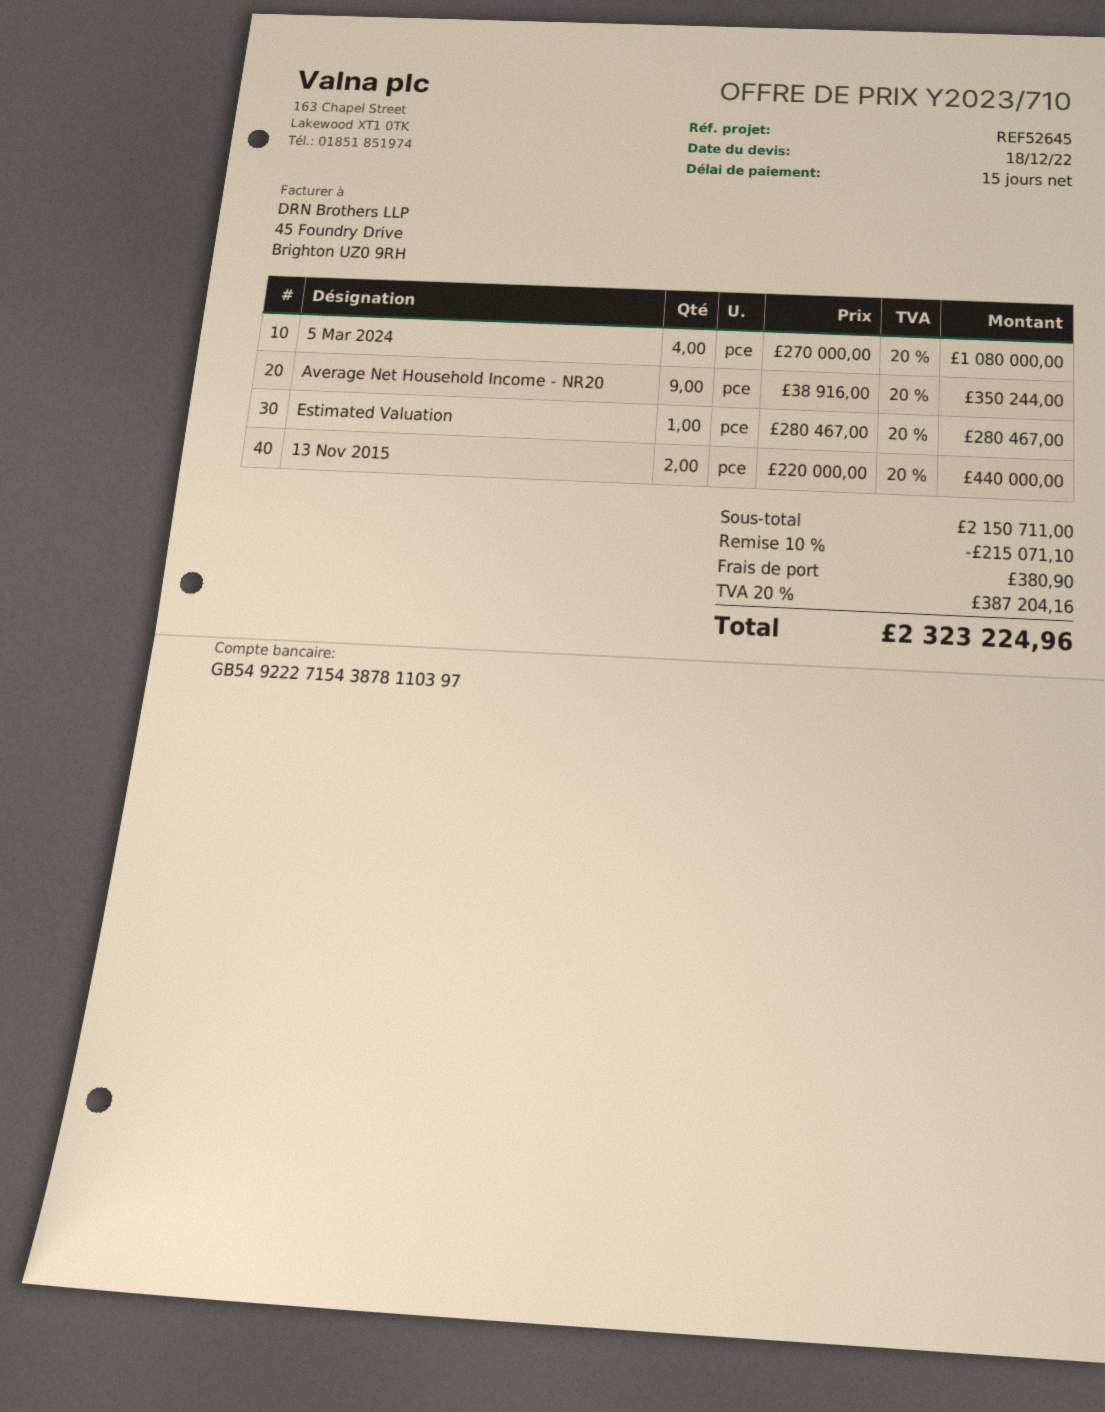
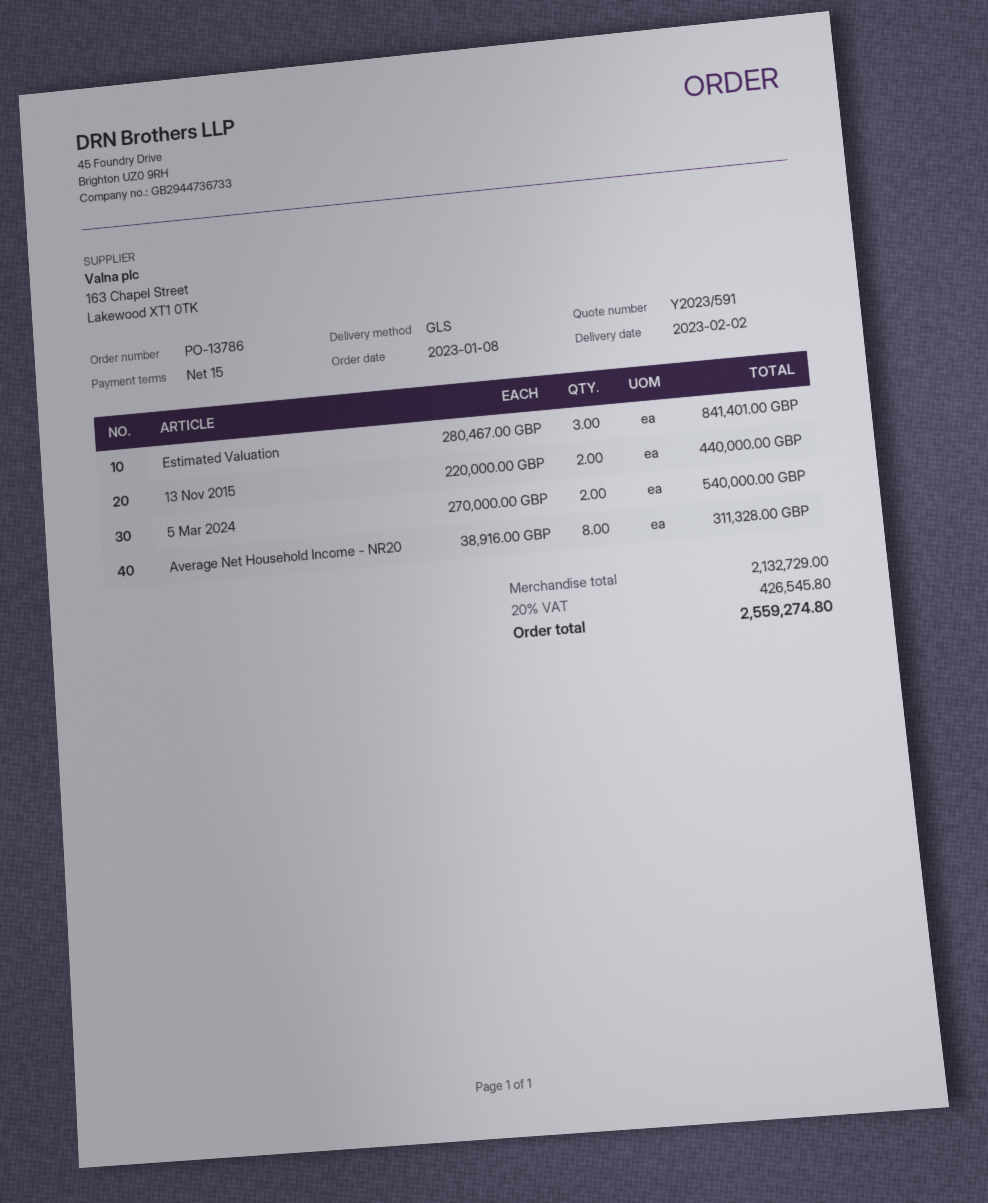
quote number: Y2023/710 -> Y2023/591
5 Mar 2024: 4 x 270000.00 = 1080000.00 -> 2 x 270000.00 = 540000.00
Average Net Household Income - NR20: 9 x 38916.00 = 350244.00 -> 8 x 38916.00 = 311328.00
Estimated Valuation: 1 x 280467.00 = 280467.00 -> 3 x 280467.00 = 841401.00
subtotal: 2150711.00 -> 2132729.00
discount: 10% = 215071.10 -> none
shipping: 380.90 -> none
tax: 20% = 387204.16 -> 20% = 426545.80
total: 2323224.96 -> 2559274.80

